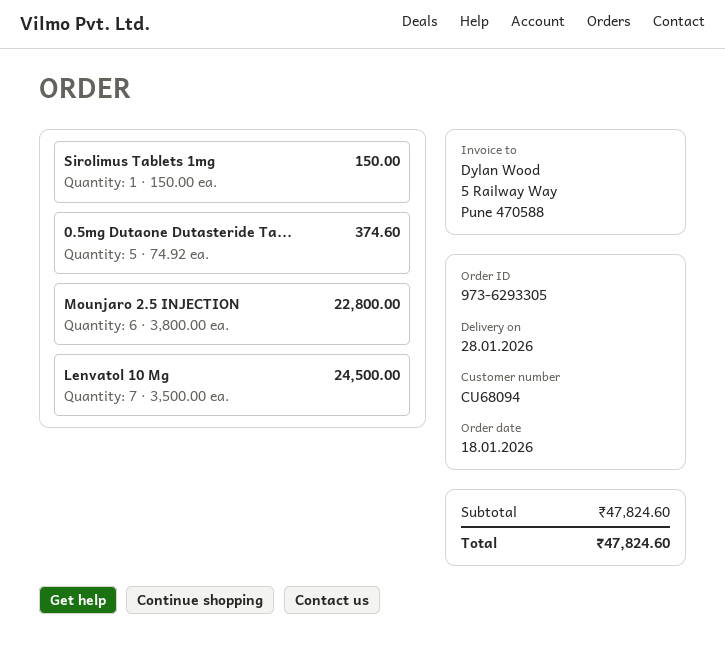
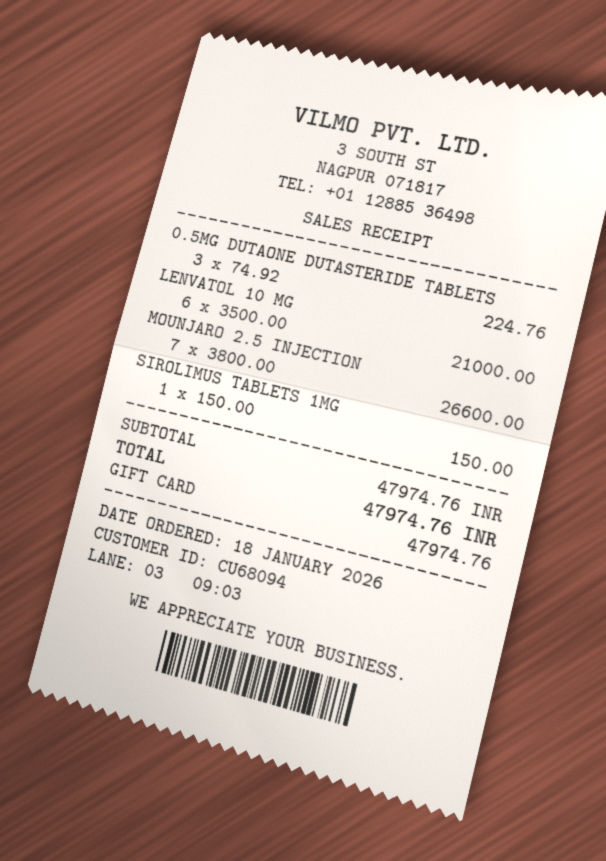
0.5mg Dutaone Dutasteride Ta...: 5 x 74.92 = 374.60 -> 3 x 74.92 = 224.76
Mounjaro 2.5 INJECTION: 6 x 3800.00 = 22800.00 -> 7 x 3800.00 = 26600.00
Lenvatol 10 Mg: 7 x 3500.00 = 24500.00 -> 6 x 3500.00 = 21000.00
subtotal: 47824.60 -> 47974.76
total: 47824.60 -> 47974.76

